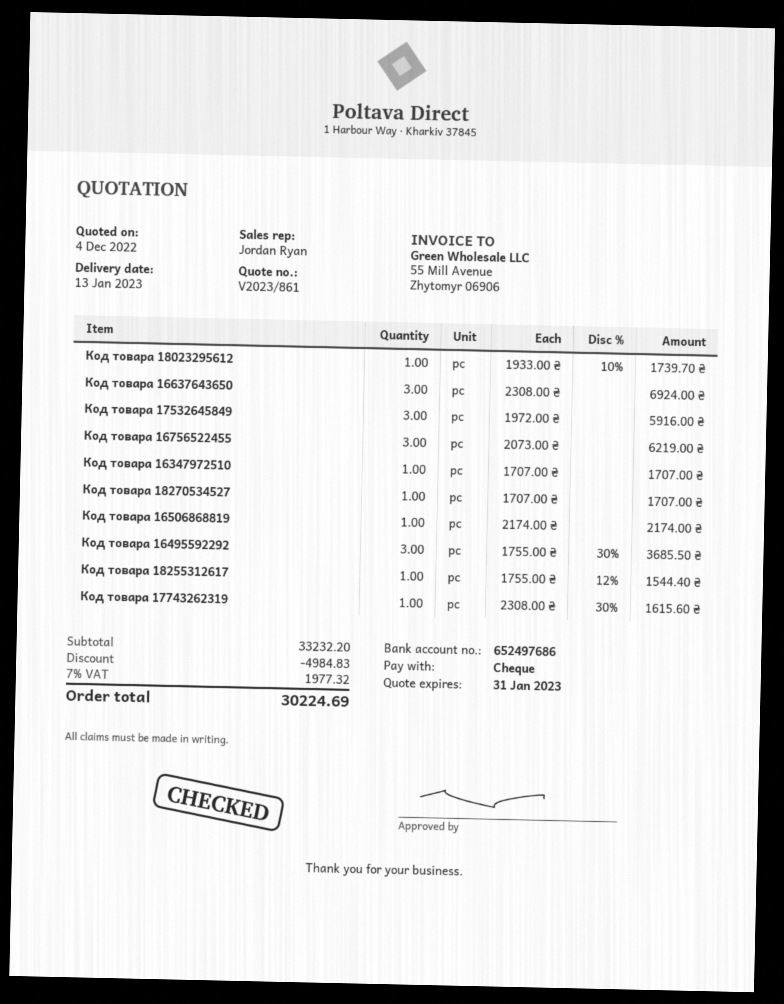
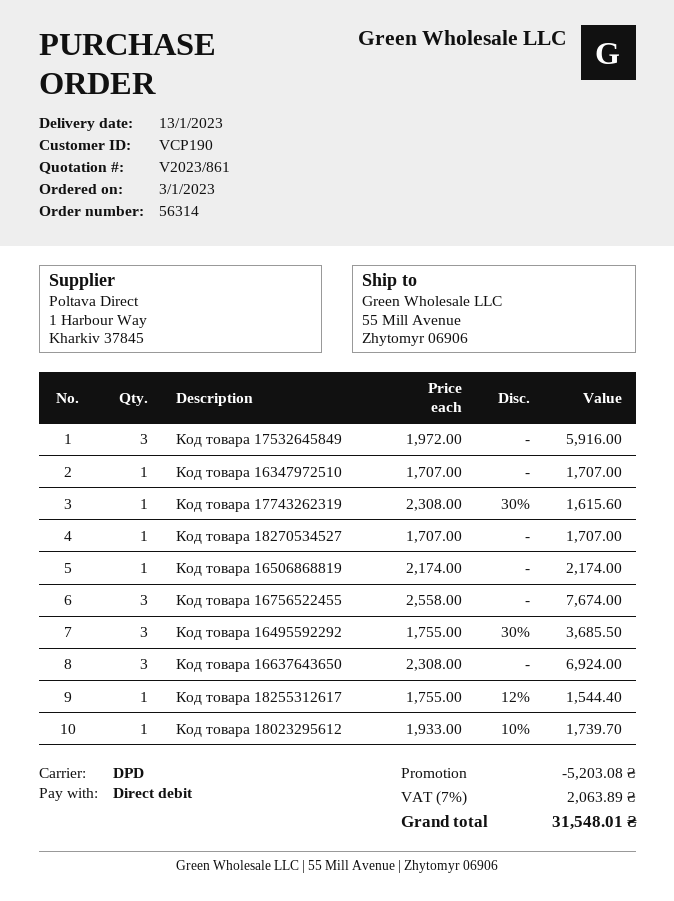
payment method: cheque -> direct debit
Код товара 16756522455: 3 x 2073.00 = 6219.00 -> 3 x 2558.00 = 7674.00
discount: 4984.83 -> 5203.08
tax: 7% = 1977.32 -> 7% = 2063.89
total: 30224.69 -> 31548.01

